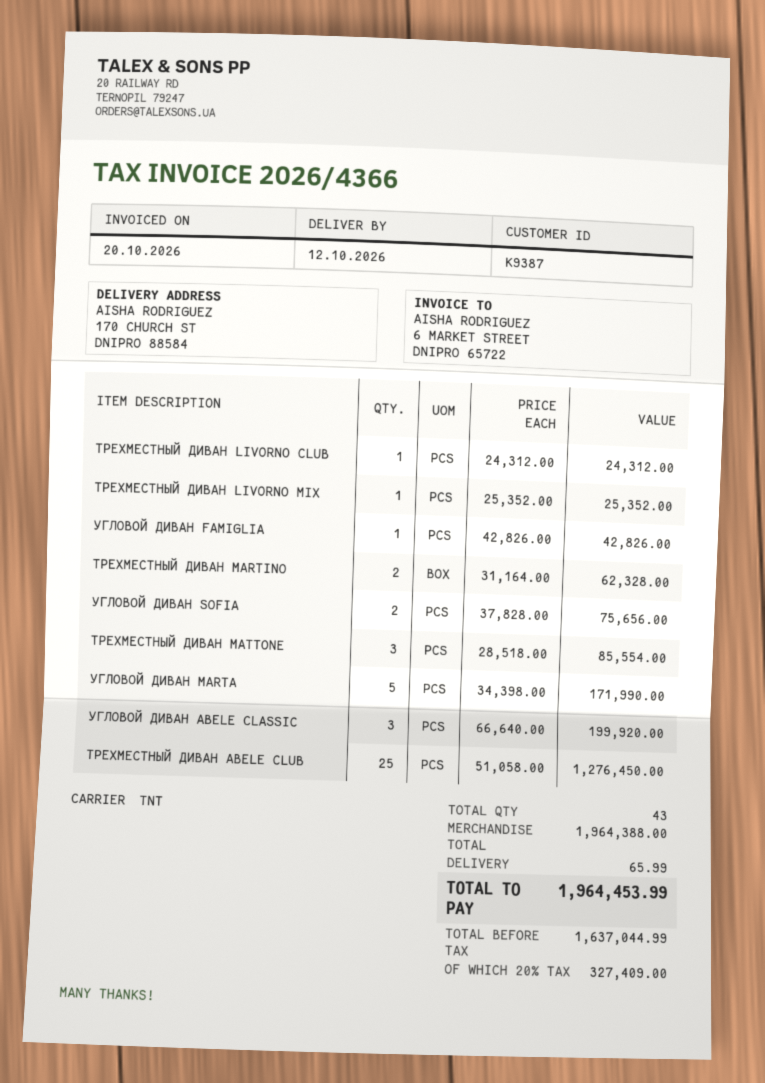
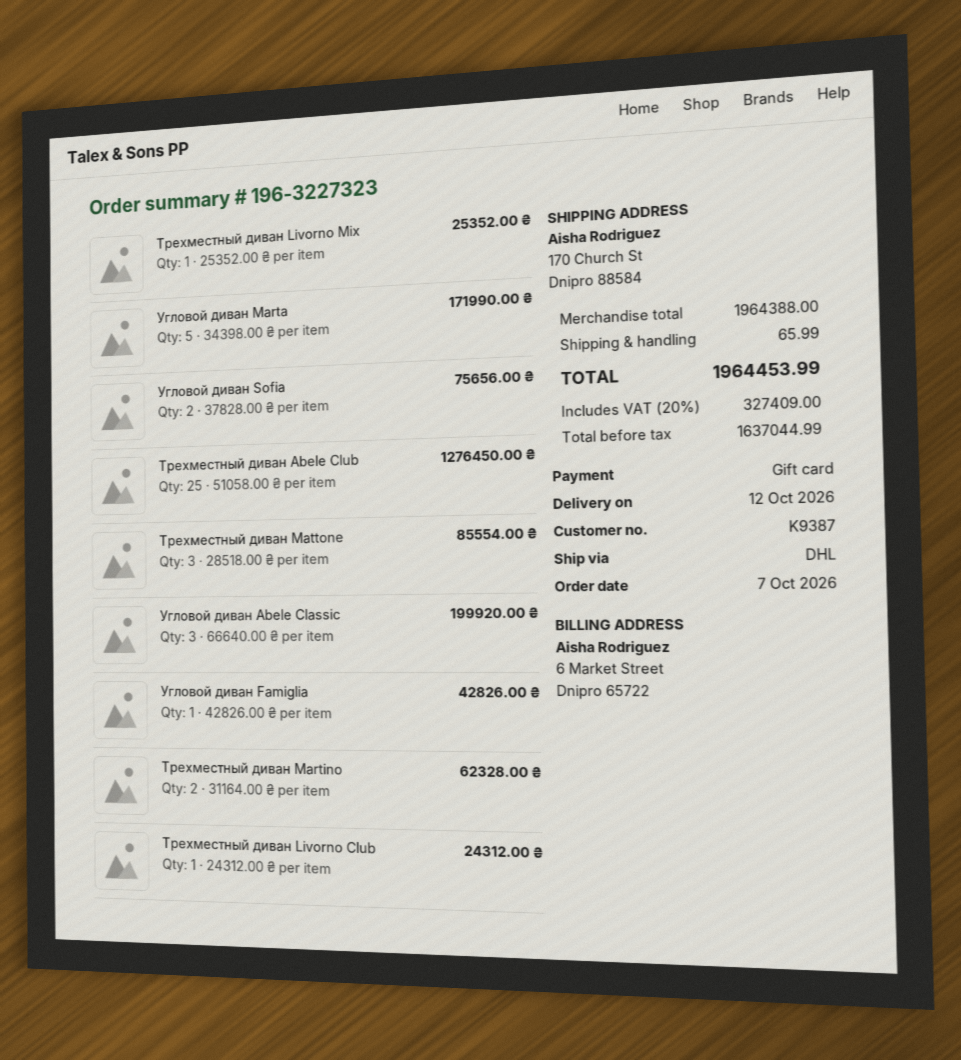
shipping method: TNT -> DHL

